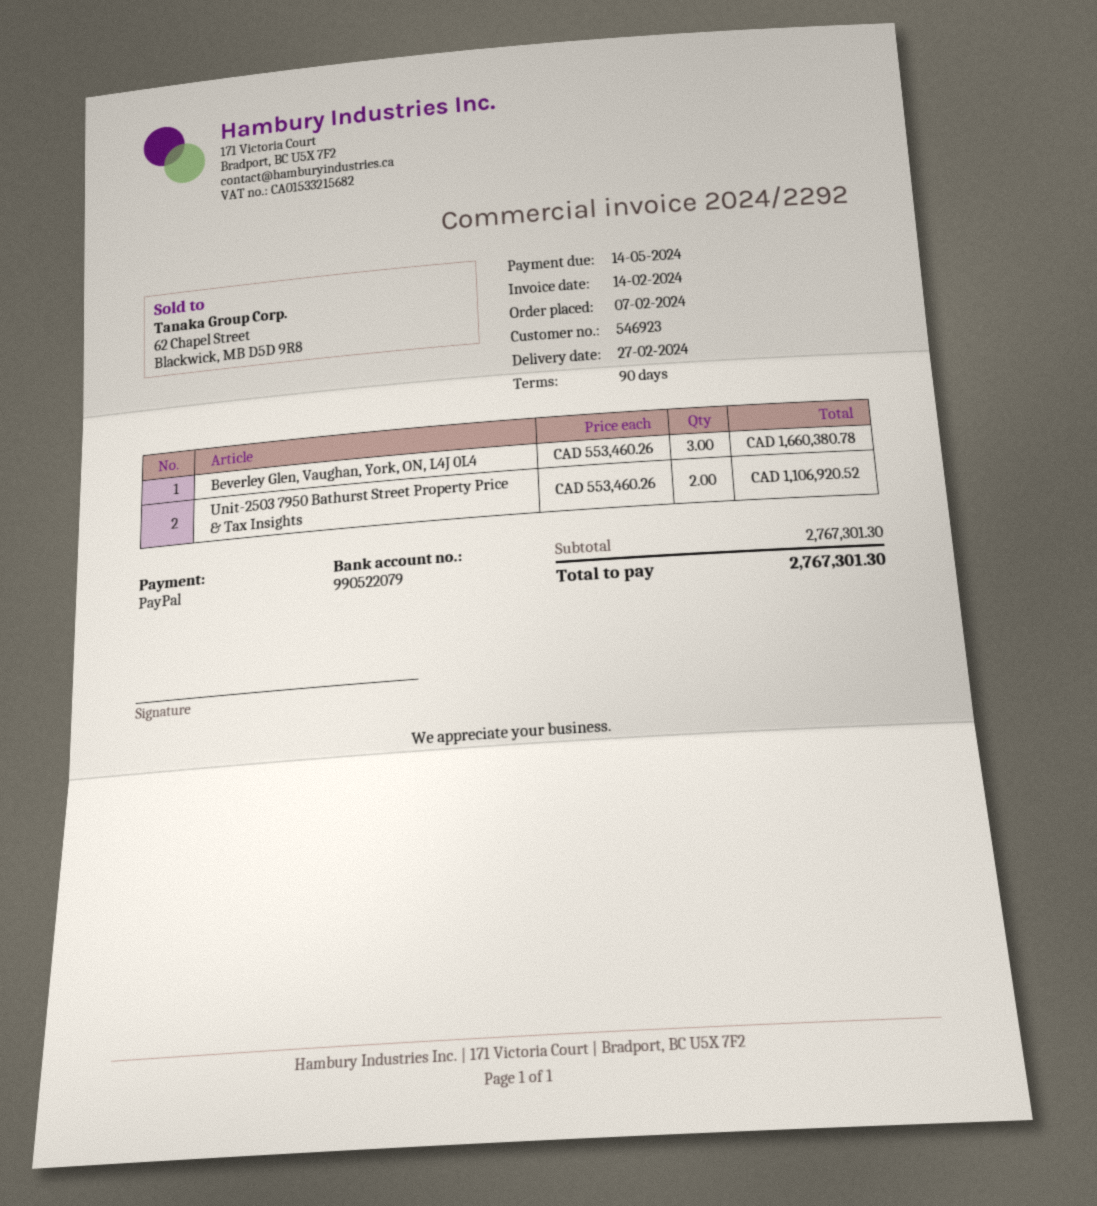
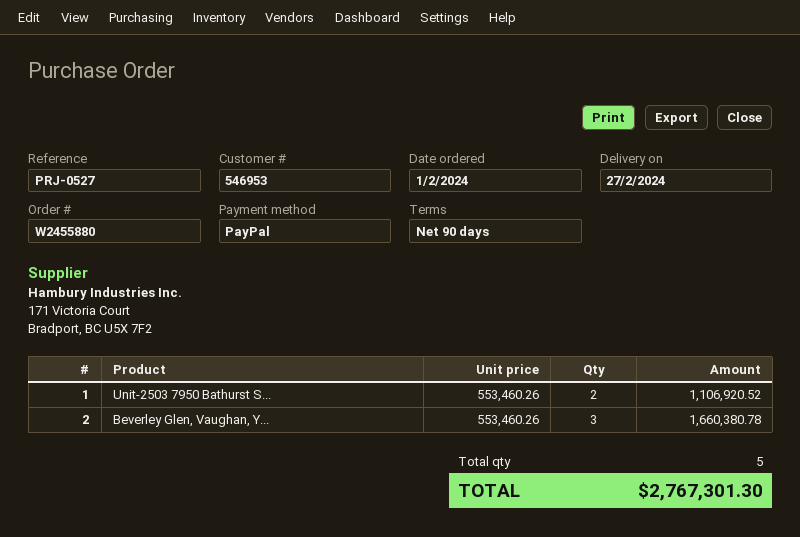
order date: 2024-02-07 -> 2024-02-01
customer number: 546923 -> 546953

